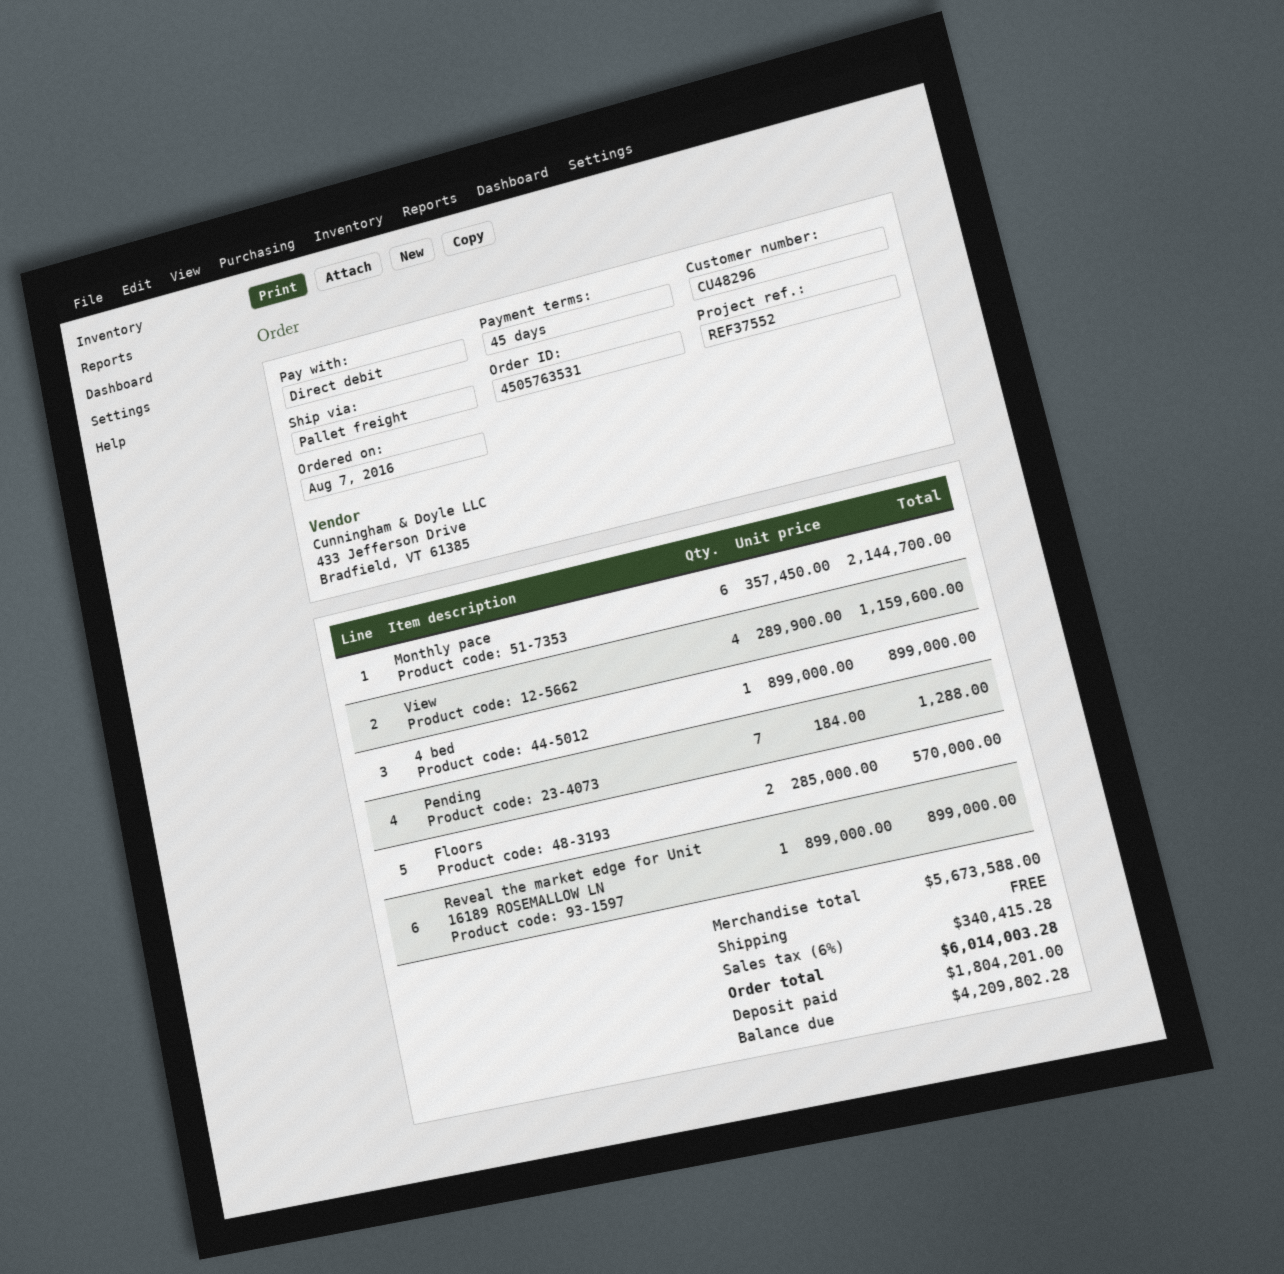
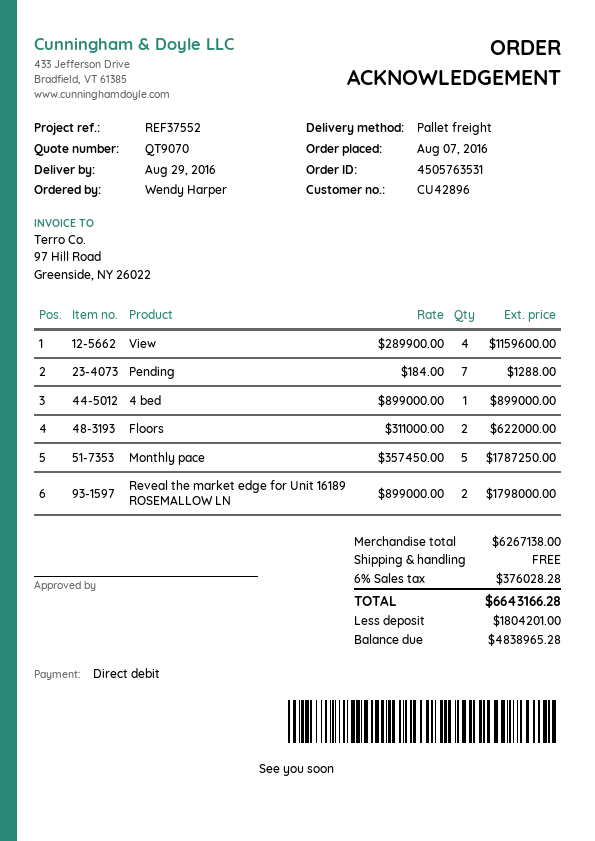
customer number: CU48296 -> CU42896
Monthly pace: 6 x 357450.00 = 2144700.00 -> 5 x 357450.00 = 1787250.00
Floors: 2 x 285000.00 = 570000.00 -> 2 x 311000.00 = 622000.00
Reveal the market edge for Unit 16189 ROSEMALLOW LN: 1 x 899000.00 = 899000.00 -> 2 x 899000.00 = 1798000.00
subtotal: 5673588.00 -> 6267138.00
tax: 6% = 340415.28 -> 6% = 376028.28
total: 6014003.28 -> 6643166.28
balance: 4209802.28 -> 4838965.28

